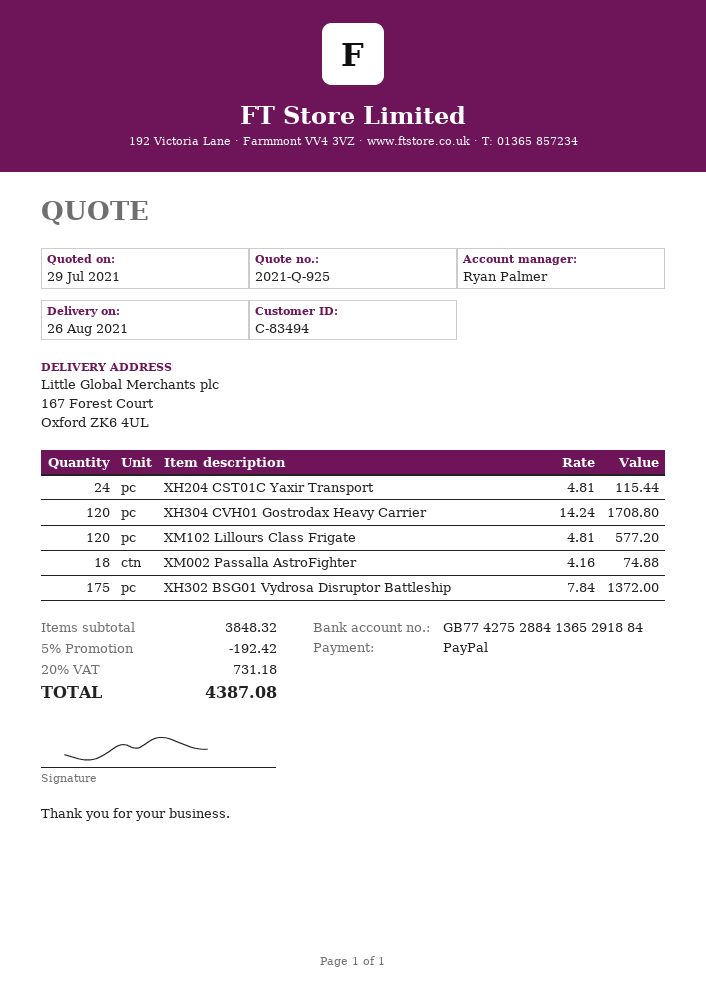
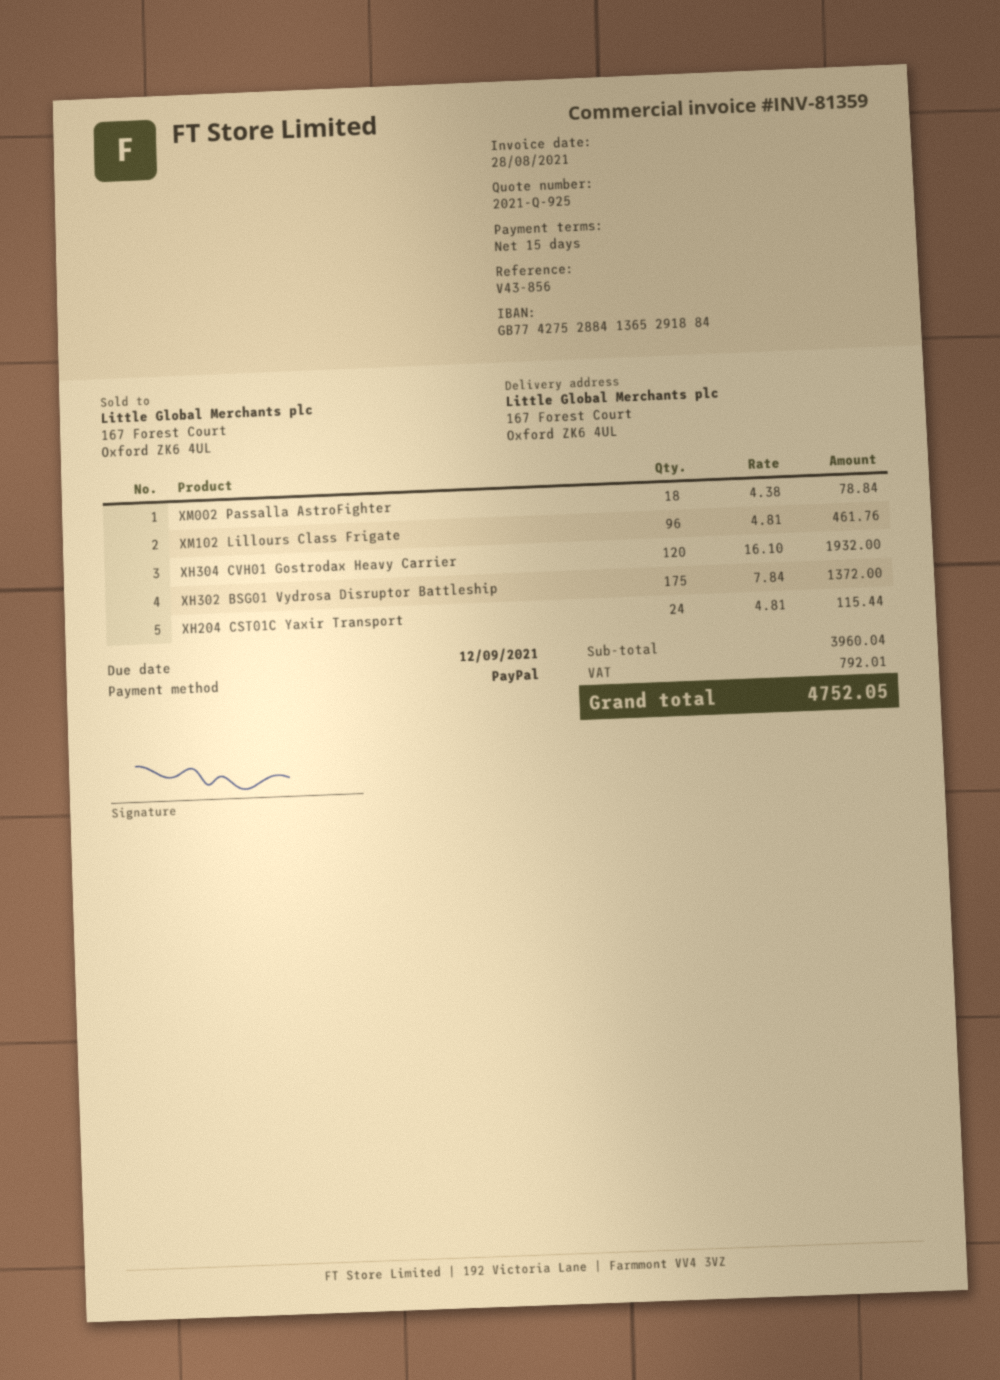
XH304 CVH01 Gostrodax Heavy Carrier: 120 x 14.24 = 1708.80 -> 120 x 16.10 = 1932.00
XM102 Lillours Class Frigate: 120 x 4.81 = 577.20 -> 96 x 4.81 = 461.76
XM002 Passalla AstroFighter: 18 x 4.16 = 74.88 -> 18 x 4.38 = 78.84
subtotal: 3848.32 -> 3960.04
discount: 5% = 192.42 -> none
tax: 731.18 -> 792.01
total: 4387.08 -> 4752.05

